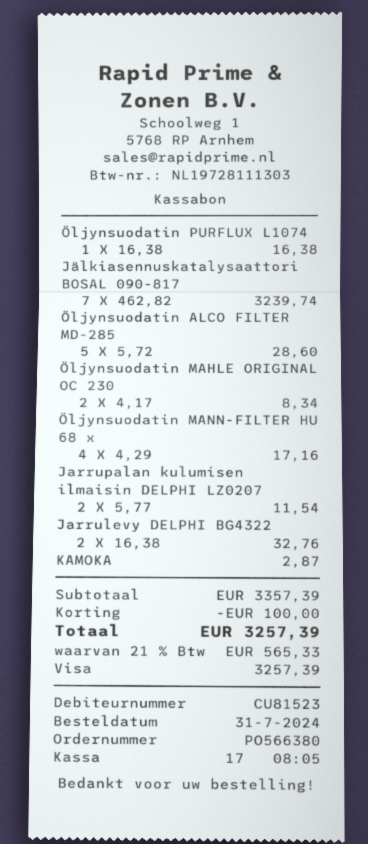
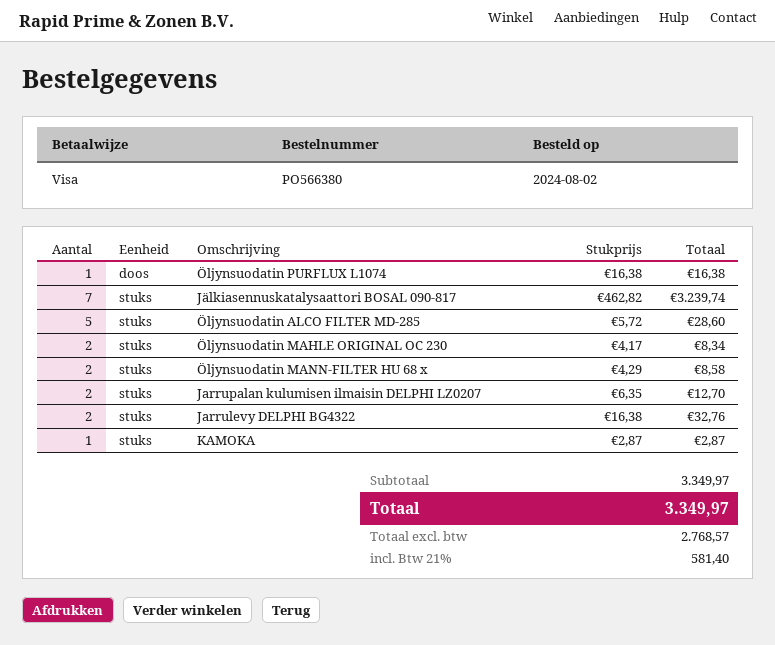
order date: 2024-07-31 -> 2024-08-02
Öljynsuodatin MANN-FILTER HU 68 x: 4 x 4.29 = 17.16 -> 2 x 4.29 = 8.58
Jarrupalan kulumisen ilmaisin DELPHI LZ0207: 2 x 5.77 = 11.54 -> 2 x 6.35 = 12.70
subtotal: 3357.39 -> 3349.97
discount: 100.00 -> none
tax: 21% = 565.33 -> 21% = 581.40
total: 3257.39 -> 3349.97

